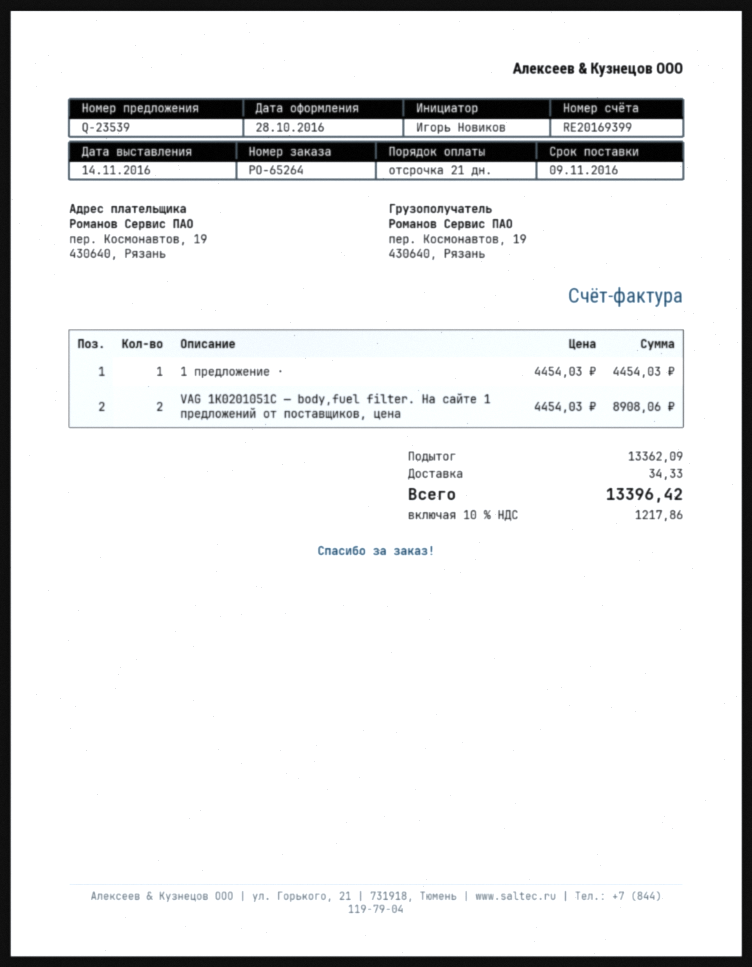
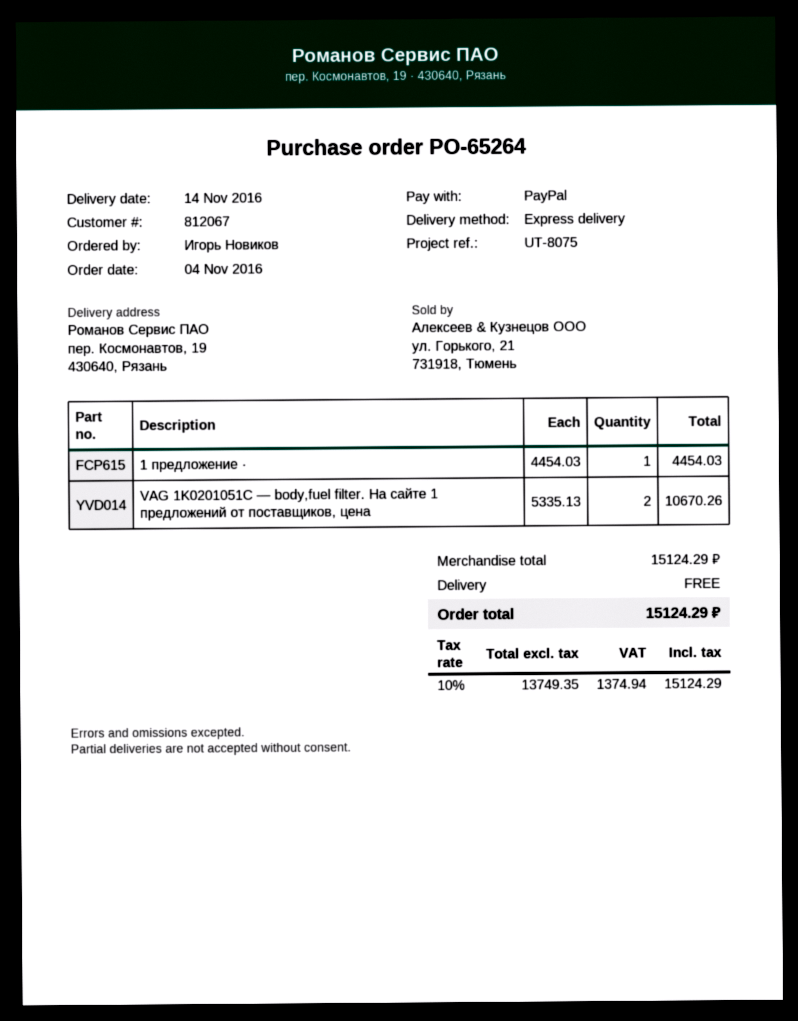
order date: 2016-10-28 -> 2016-11-04
delivery date: 2016-11-09 -> 2016-11-14
VAG 1K0201051C — body,fuel filter. На сайте 1 предложений от поставщиков, цена: 2 x 4454.03 = 8908.06 -> 2 x 5335.13 = 10670.26
subtotal: 13362.09 -> 15124.29
shipping: 34.33 -> 0.00
tax: 10% = 1217.86 -> 10% = 1374.94
total: 13396.42 -> 15124.29

